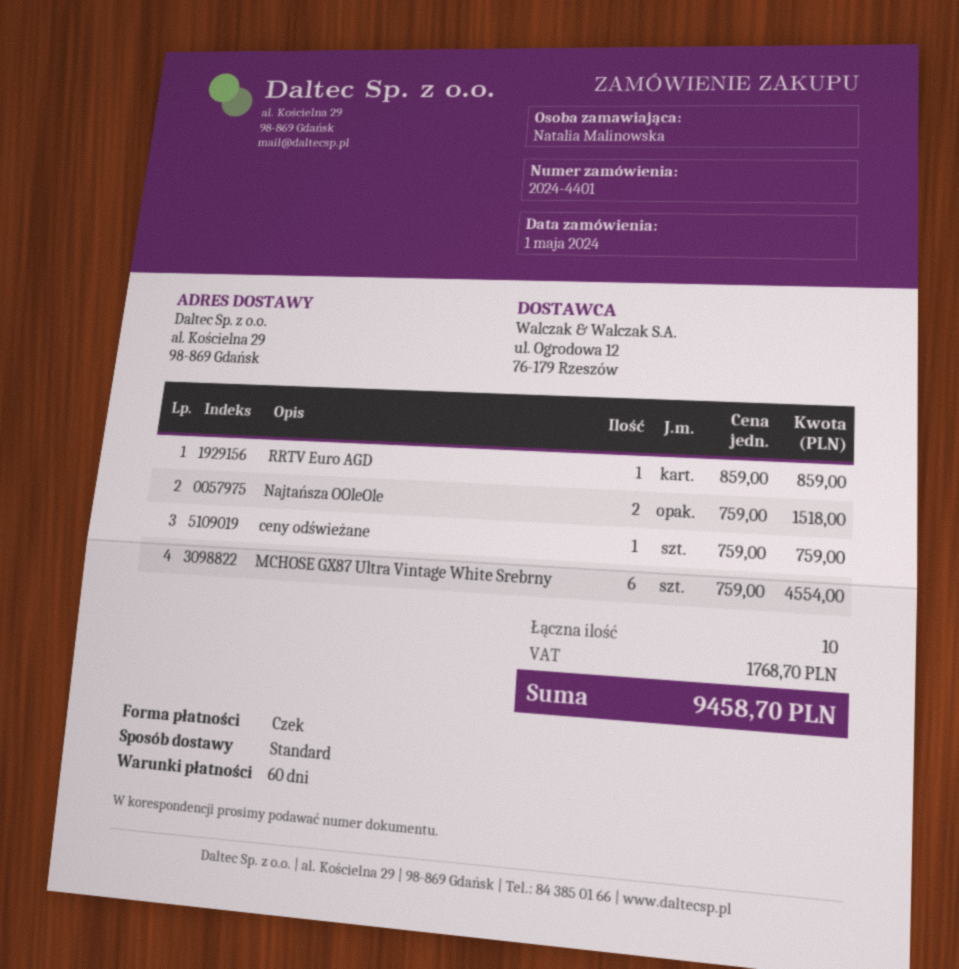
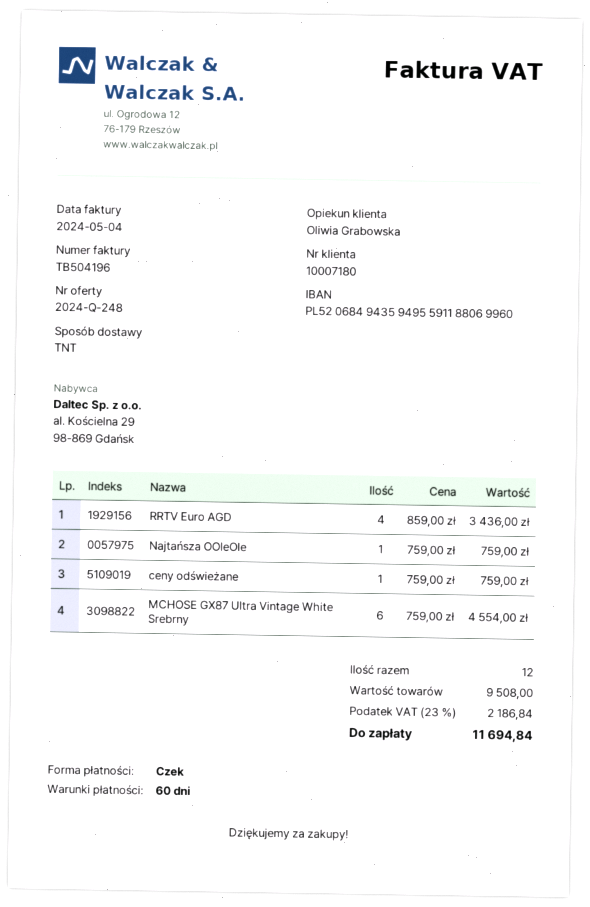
shipping method: standard -> TNT
RRTV Euro AGD: 1 x 859.00 = 859.00 -> 4 x 859.00 = 3436.00
Najtańsza OOleOle: 2 x 759.00 = 1518.00 -> 1 x 759.00 = 759.00
total quantity: 10 -> 12
tax: 1768.70 -> 2186.84
total: 9458.70 -> 11694.84

